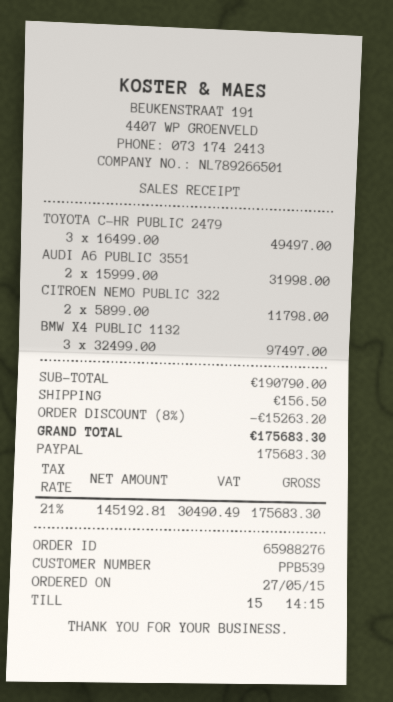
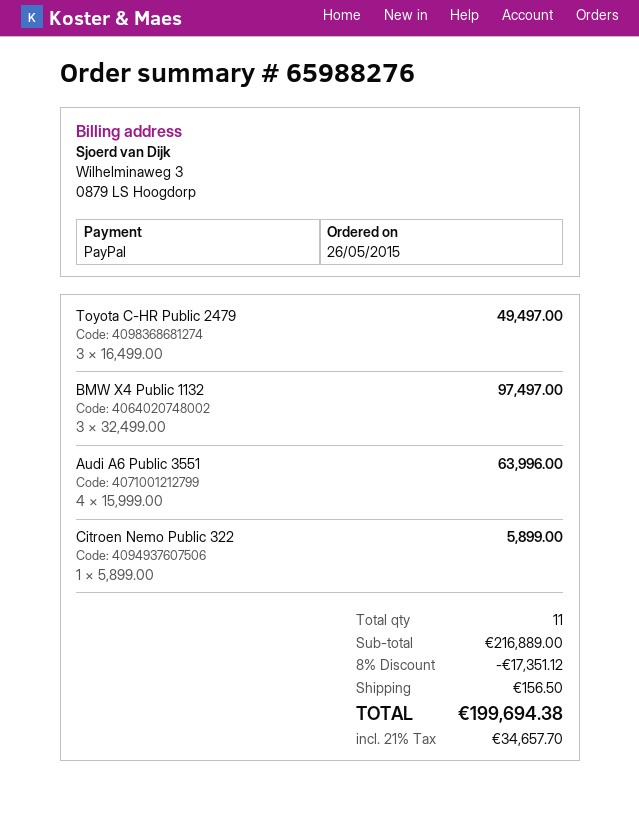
order date: 2015-05-27 -> 2015-05-26
AUDI A6 PUBLIC 3551: 2 x 15999.00 = 31998.00 -> 4 x 15999.00 = 63996.00
CITROEN NEMO PUBLIC 322: 2 x 5899.00 = 11798.00 -> 1 x 5899.00 = 5899.00
subtotal: 190790.00 -> 216889.00
discount: 8% = 15263.20 -> 8% = 17351.12
tax: 21% = 30490.49 -> 21% = 34657.70
total: 175683.30 -> 199694.38

